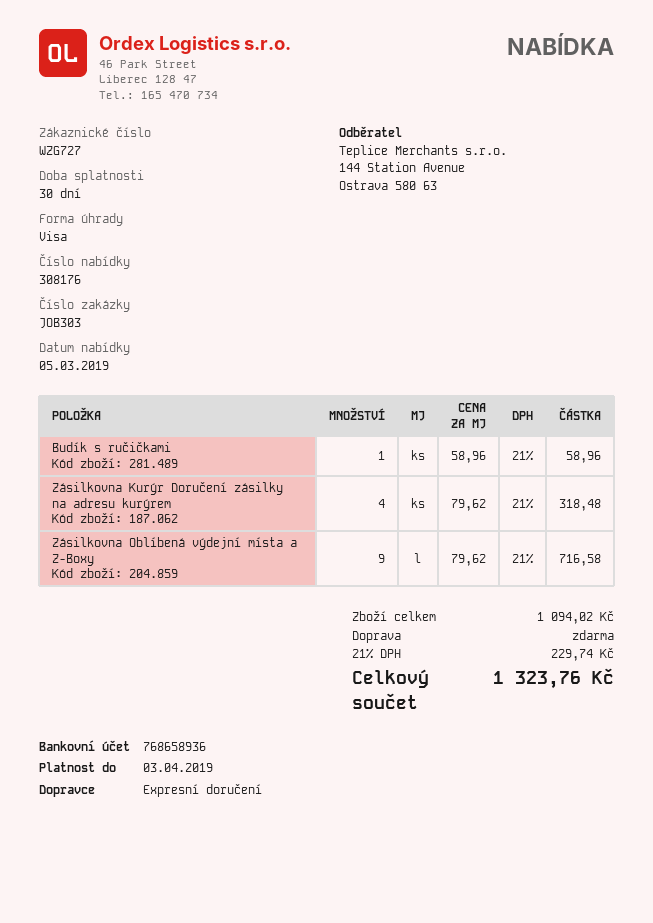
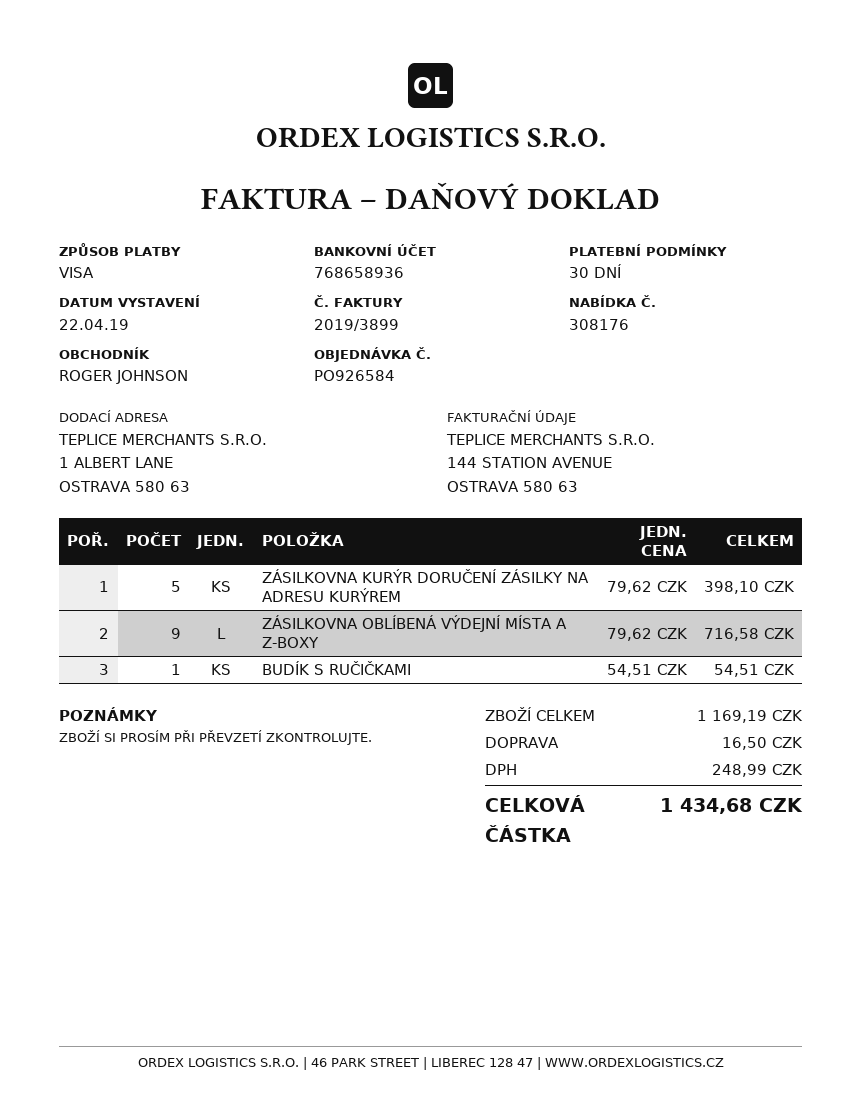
Budík s ručičkami: 1 x 58.96 = 58.96 -> 1 x 54.51 = 54.51
Zásilkovna Kurýr Doručení zásilky na adresu kurýrem: 4 x 79.62 = 318.48 -> 5 x 79.62 = 398.10
subtotal: 1094.02 -> 1169.19
shipping: 0.00 -> 16.50
tax: 229.74 -> 248.99
total: 1323.76 -> 1434.68

